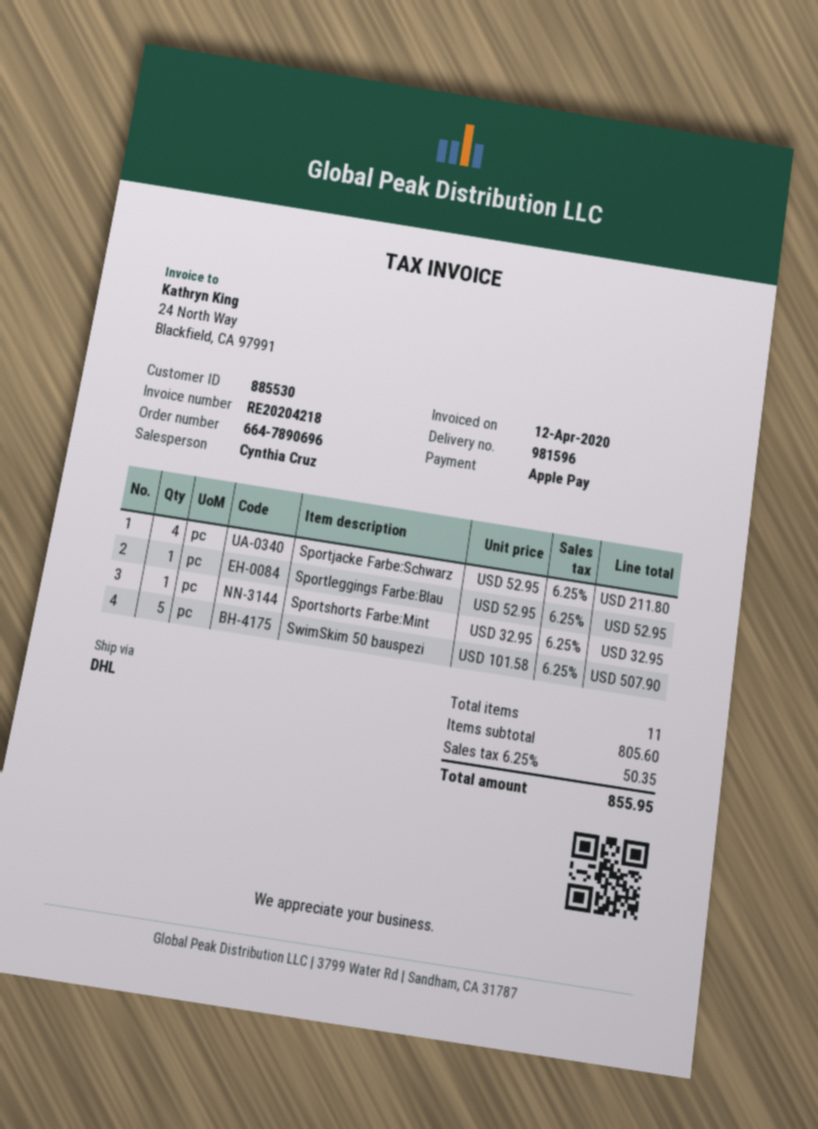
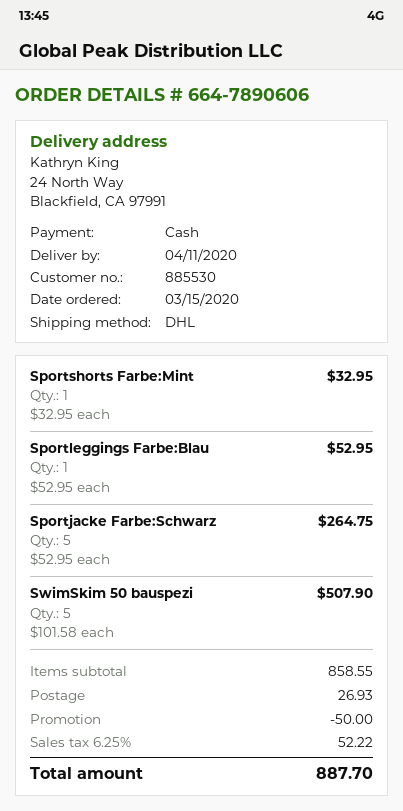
order number: 664-7890696 -> 664-7890606
payment method: Apple Pay -> cash
Sportjacke Farbe:Schwarz: 4 x 52.95 = 211.80 -> 5 x 52.95 = 264.75
subtotal: 805.60 -> 858.55
discount: none -> 50.00
shipping: none -> 26.93
tax: 6.25% = 50.35 -> 6.25% = 52.22
total: 855.95 -> 887.70

